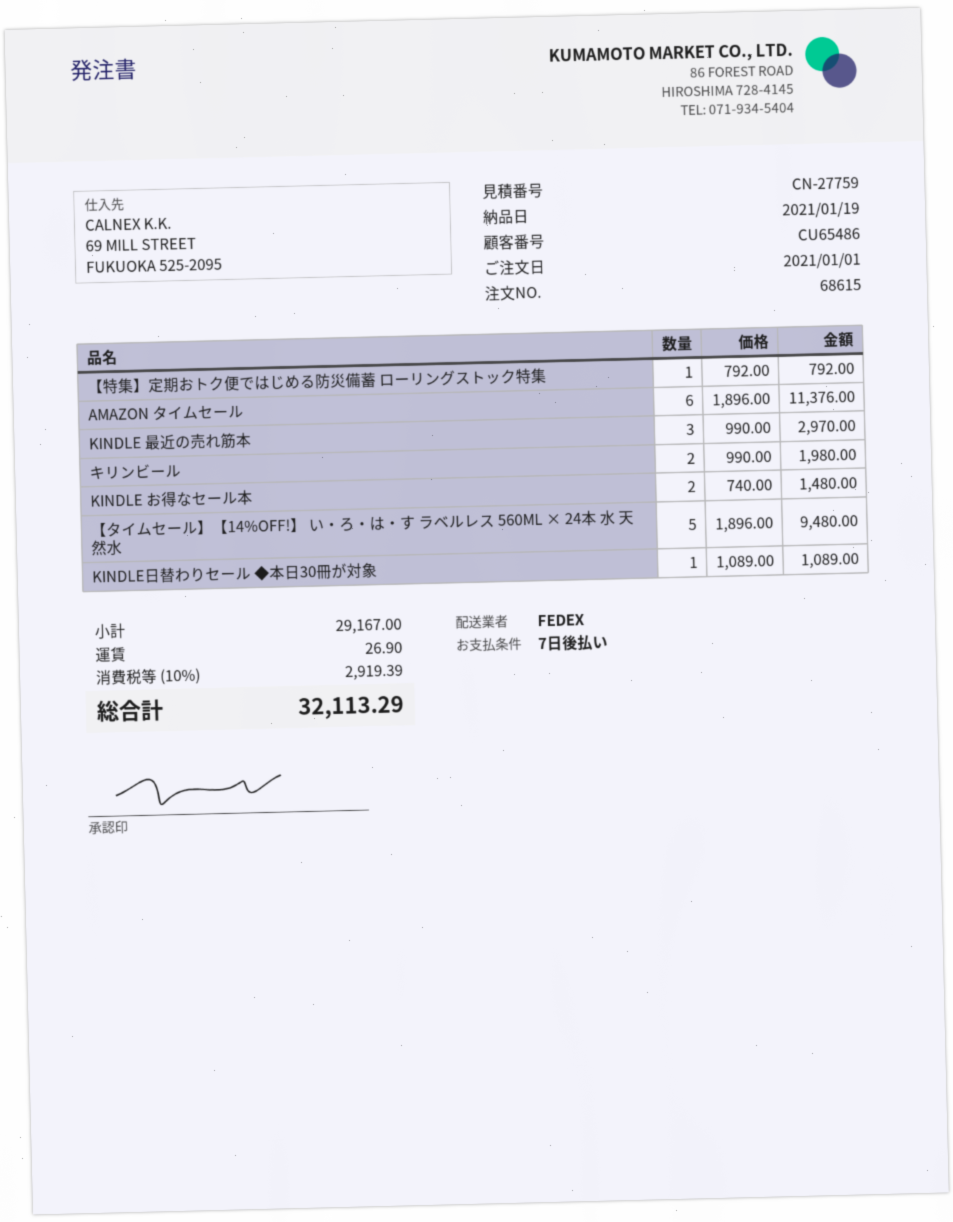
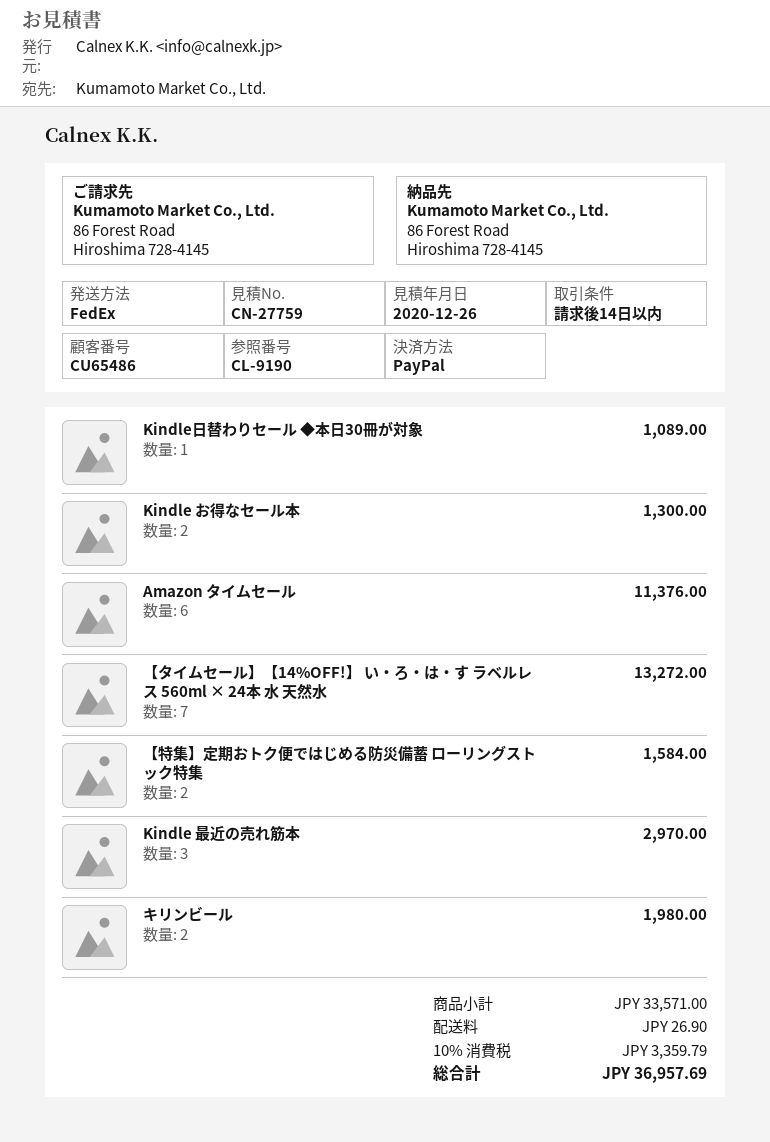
payment terms: 7 days -> 14 days
【特集】定期おトク便ではじめる防災備蓄 ローリングストック特集: 1 for 792.00 -> 2 for 1584.00
KINDLE お得なセール本: 2 for 1480.00 -> 2 for 1300.00
【タイムセール】【14%OFF!】 い・ろ・は・す ラベルレス 560ML × 24本 水 天然水: 5 for 9480.00 -> 7 for 13272.00
subtotal: 29167.00 -> 33571.00
tax: 10% = 2919.39 -> 10% = 3359.79
total: 32113.29 -> 36957.69

